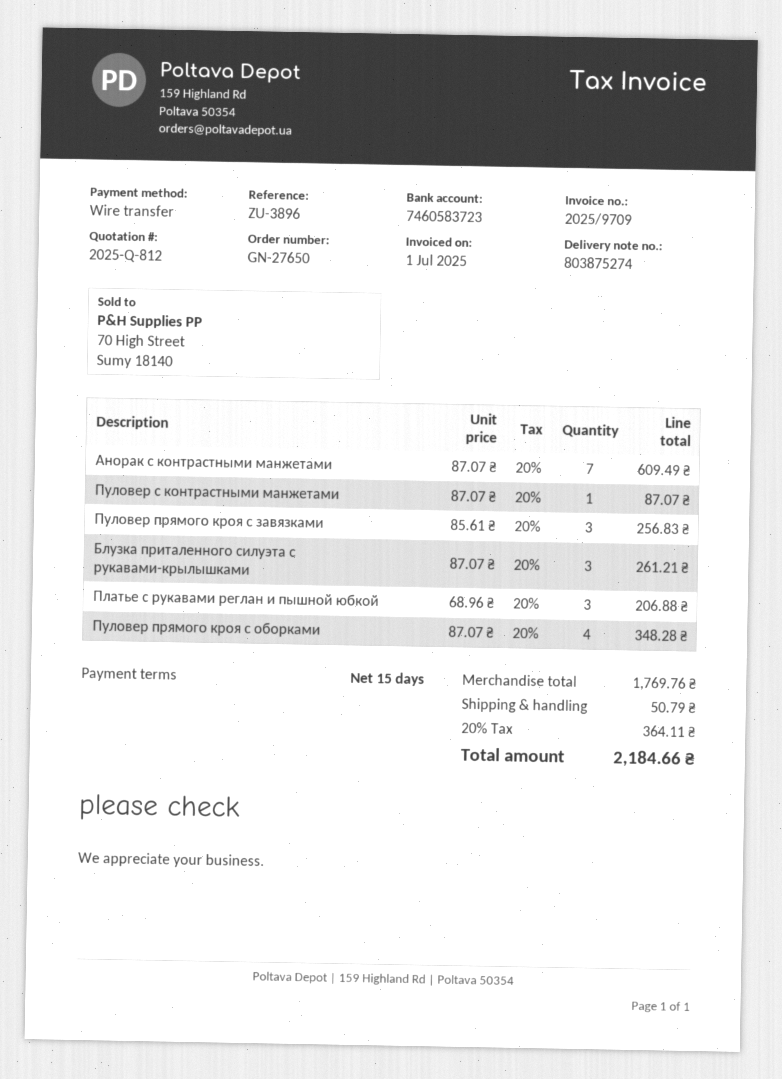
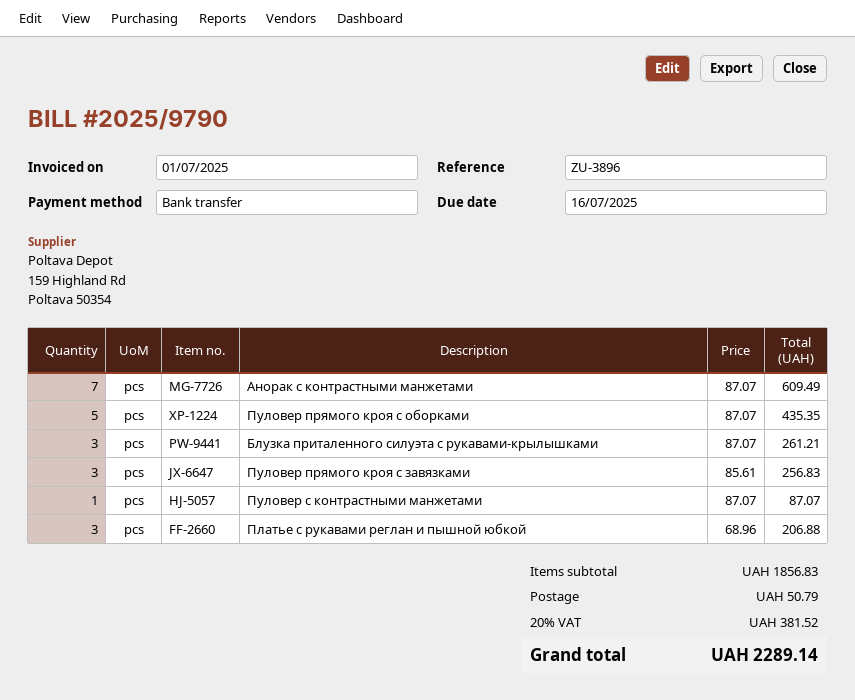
invoice number: 2025/9709 -> 2025/9790
Пуловер прямого кроя с оборками: 4 x 87.07 = 348.28 -> 5 x 87.07 = 435.35
subtotal: 1769.76 -> 1856.83
tax: 20% = 364.11 -> 20% = 381.52
total: 2184.66 -> 2289.14

